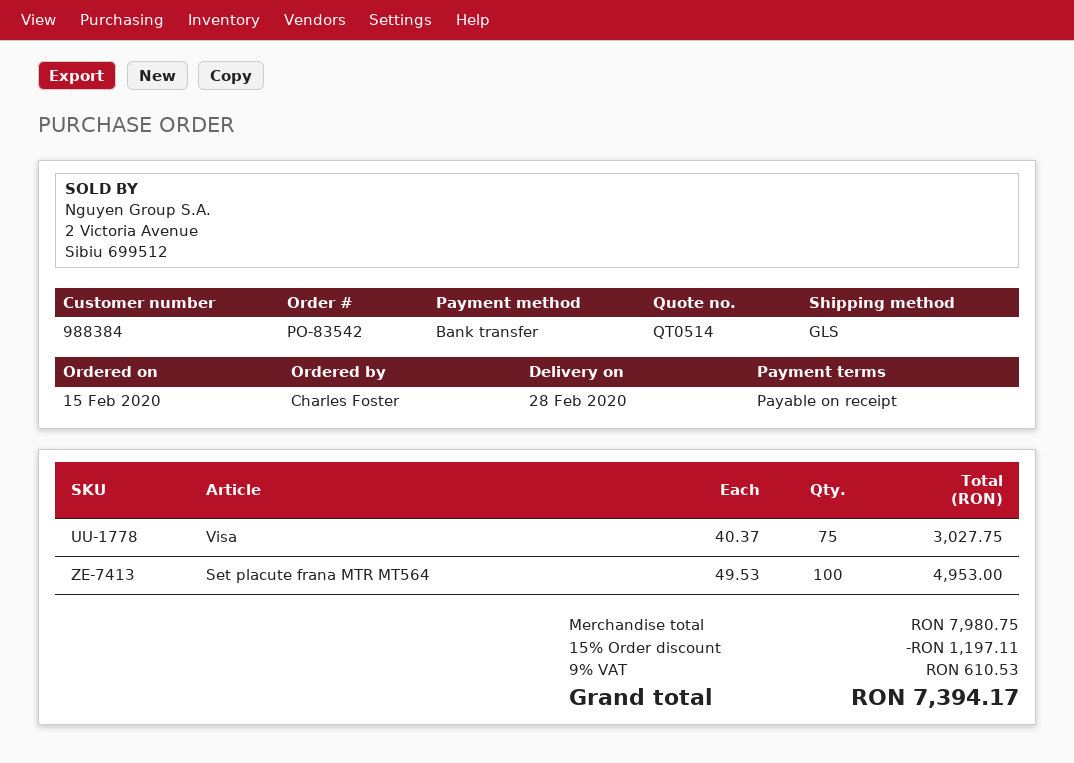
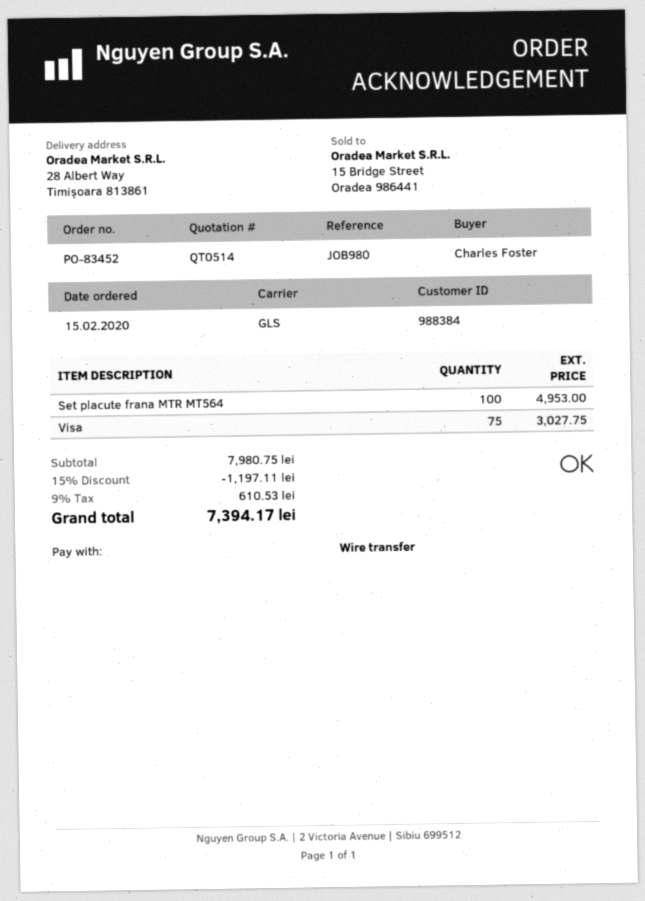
order number: PO-83542 -> PO-83452

